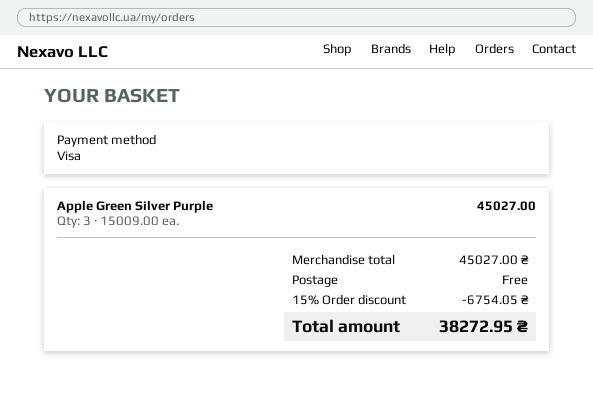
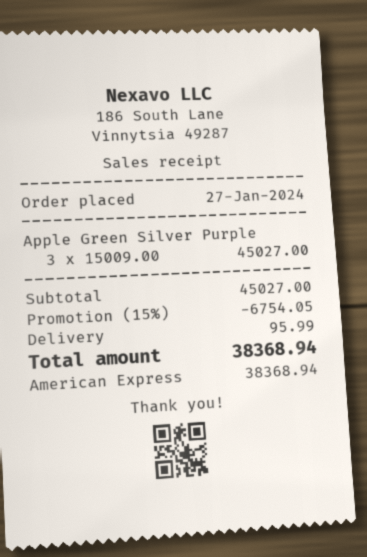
payment method: Visa -> American Express
shipping: 0.00 -> 95.99
total: 38272.95 -> 38368.94

